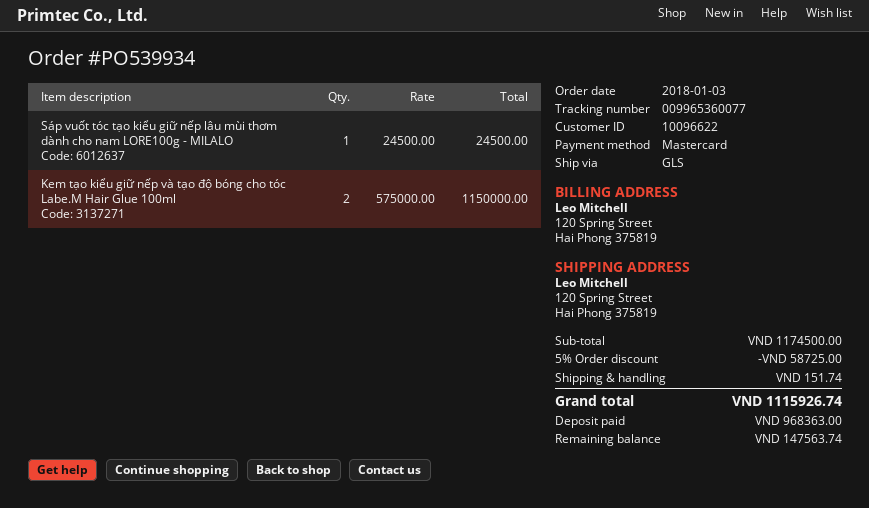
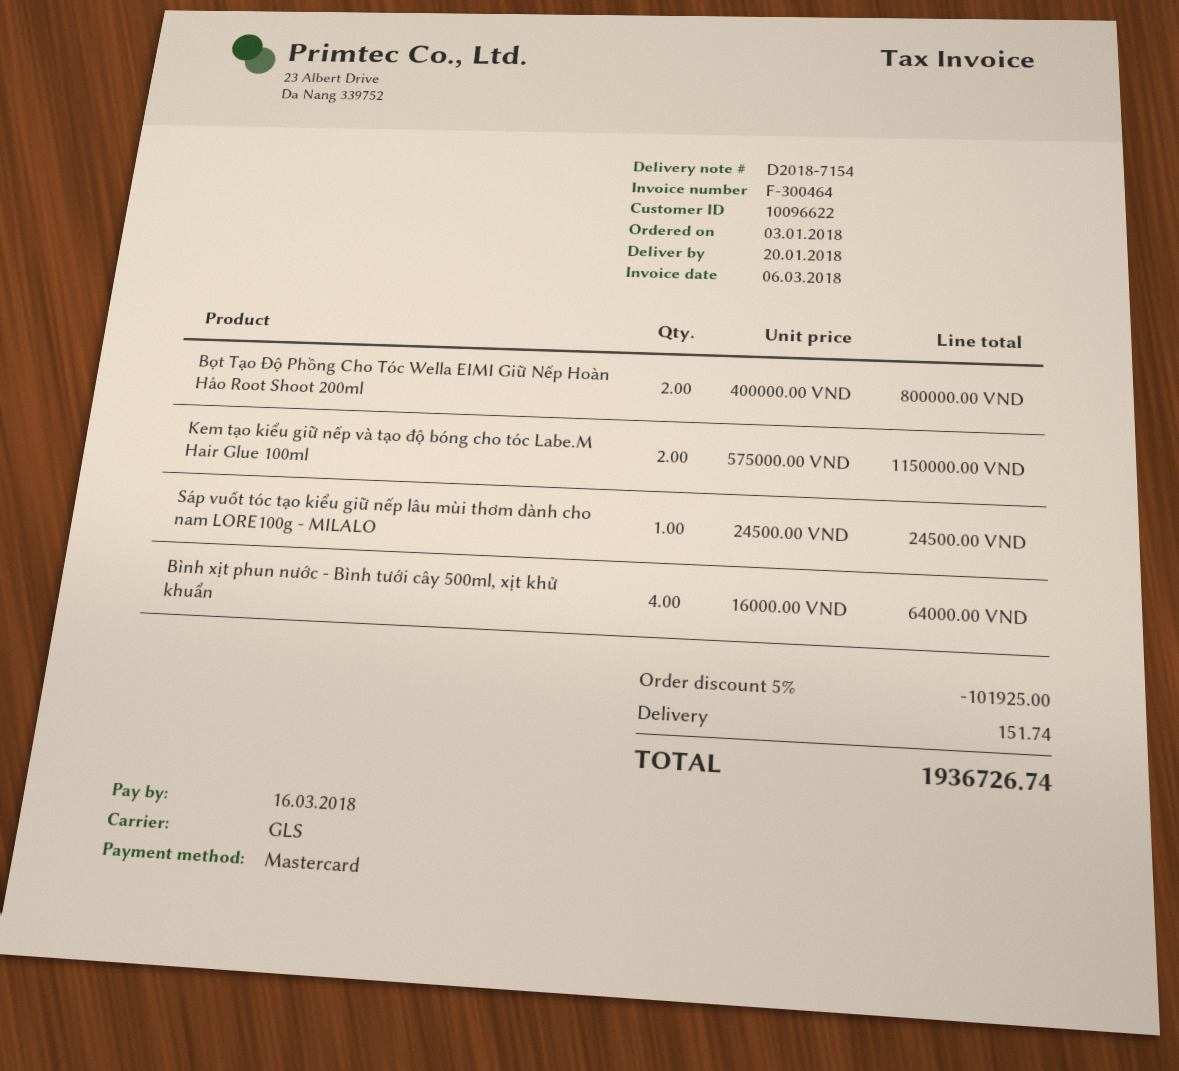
Bọt Tạo Độ Phồng Cho Tóc Wella EIMI Giữ Nếp Hoàn Hảo Root Shoot 200ml: none -> 2 x 400000.00 = 800000.00
Bình xịt phun nước - Bình tưới cây 500ml, xịt khử khuẩn: none -> 4 x 16000.00 = 64000.00
discount: 5% = 58725.00 -> 5% = 101925.00
total: 1115926.74 -> 1936726.74

